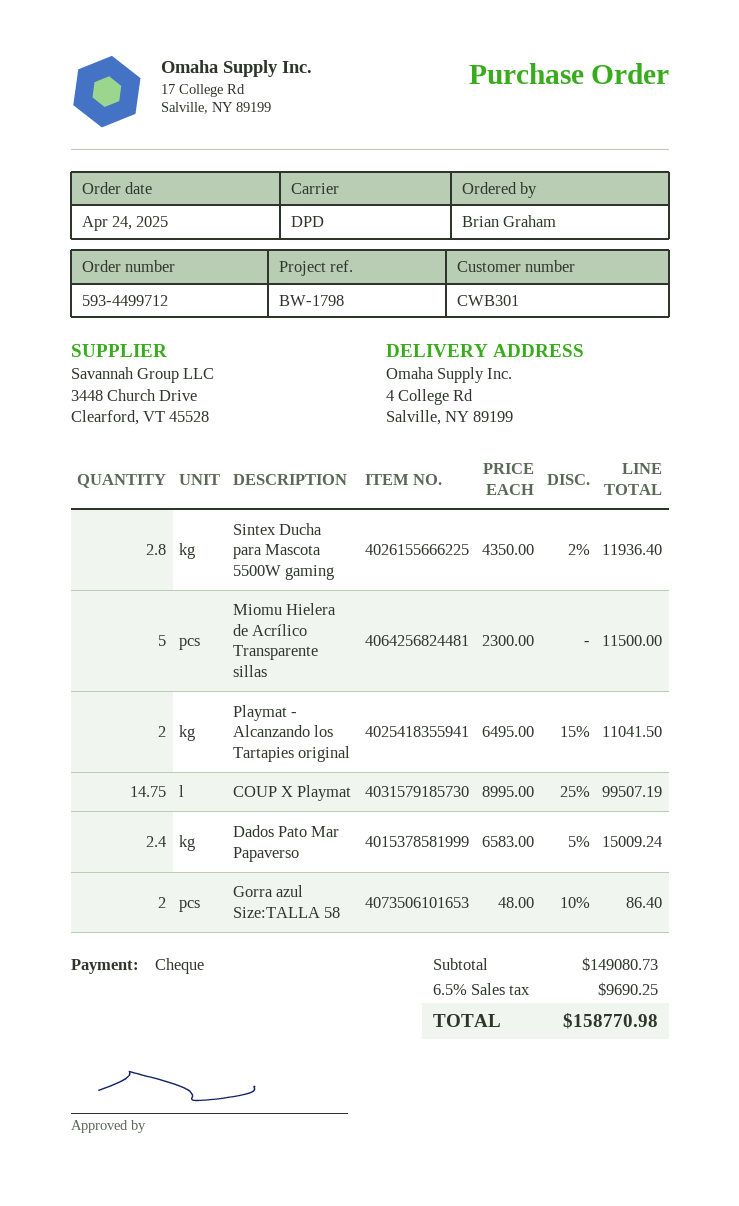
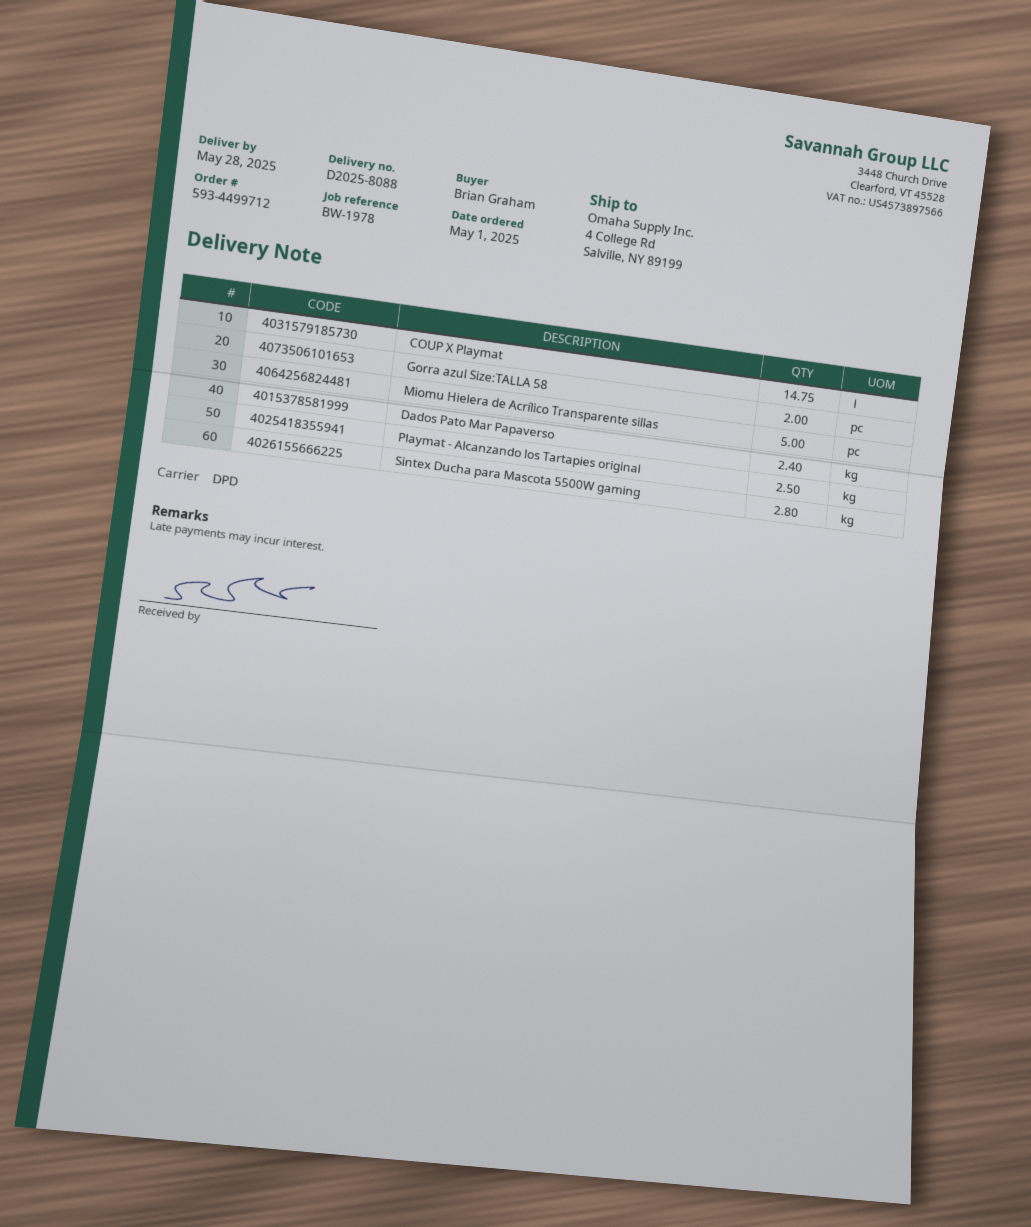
order date: 2025-04-24 -> 2025-05-01
reference: BW-1798 -> BW-1978
Playmat - Alcanzando los Tartapies original: 2 -> 2.5

